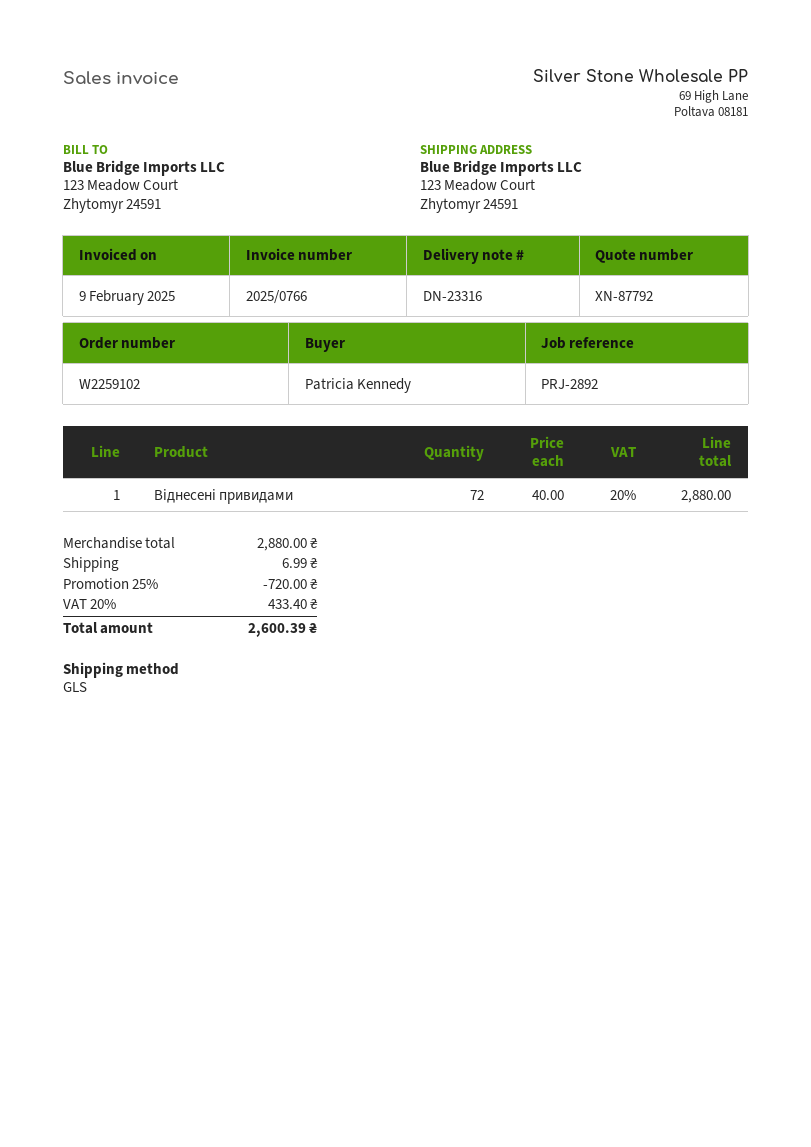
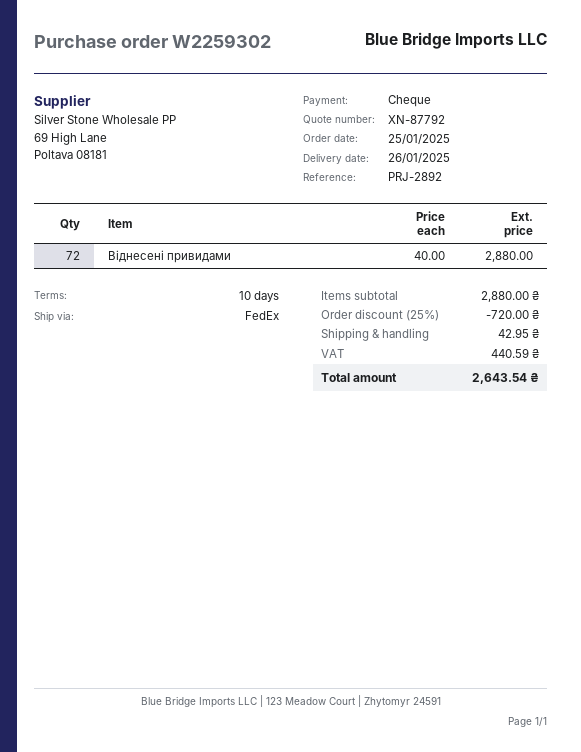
order number: W2259102 -> W2259302
shipping method: GLS -> FedEx
shipping: 6.99 -> 42.95
tax: 433.40 -> 440.59
total: 2600.39 -> 2643.54

